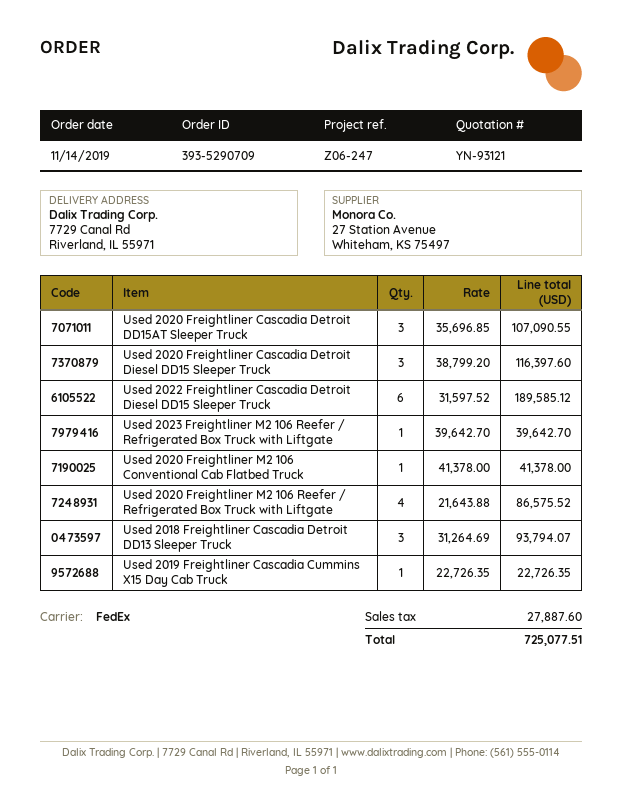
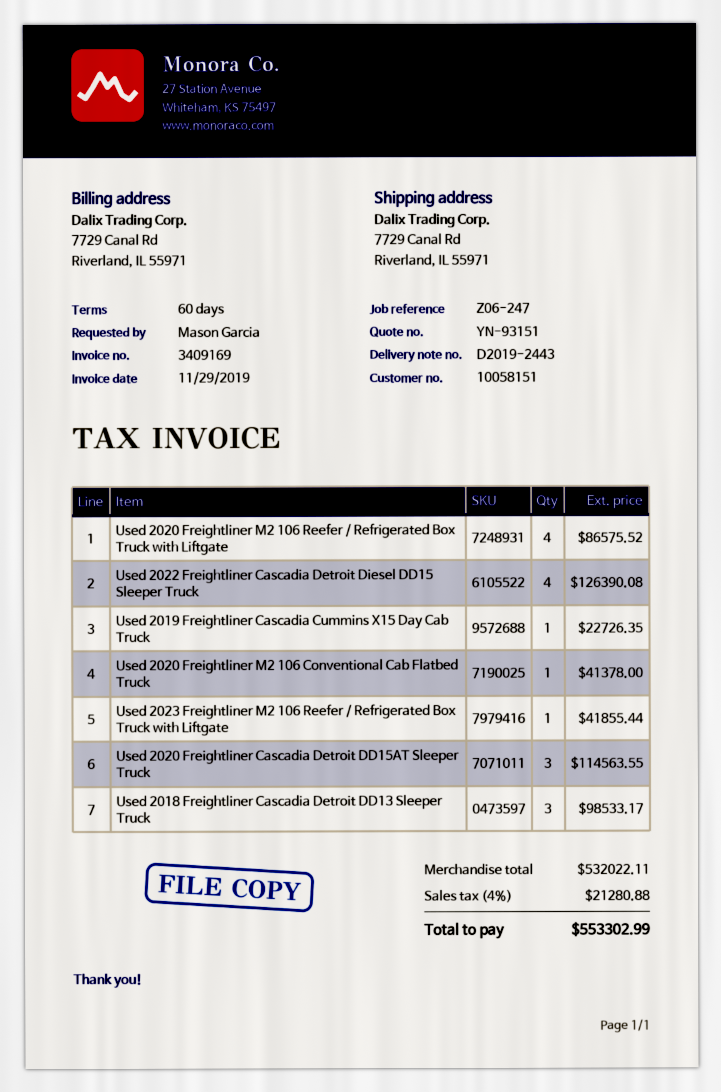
quote number: YN-93121 -> YN-93151
Used 2020 Freightliner Cascadia Detroit DD15AT Sleeper Truck: 3 for 107090.55 -> 3 for 114563.55
Used 2020 Freightliner Cascadia Detroit Diesel DD15 Sleeper Truck: 3 for 116397.60 -> none
Used 2022 Freightliner Cascadia Detroit Diesel DD15 Sleeper Truck: 6 for 189585.12 -> 4 for 126390.08
Used 2023 Freightliner M2 106 Reefer / Refrigerated Box Truck with Liftgate: 1 for 39642.70 -> 1 for 41855.44
Used 2018 Freightliner Cascadia Detroit DD13 Sleeper Truck: 3 for 93794.07 -> 3 for 98533.17
tax: 27887.60 -> 21280.88
total: 725077.51 -> 553302.99

